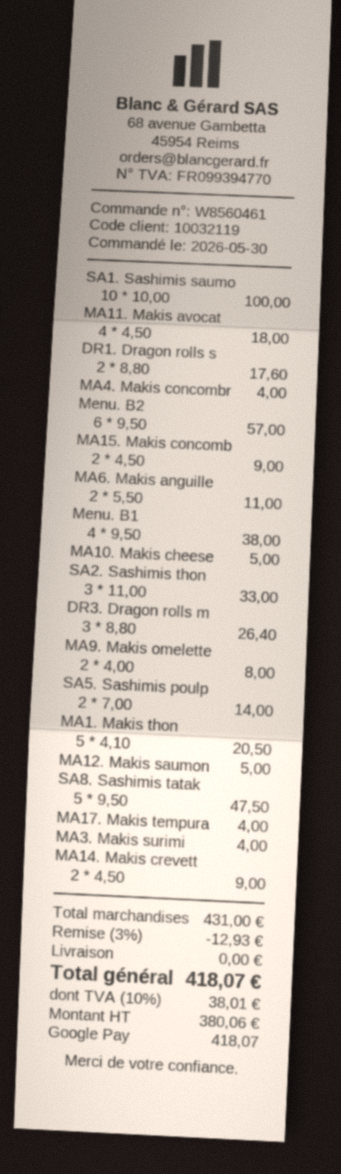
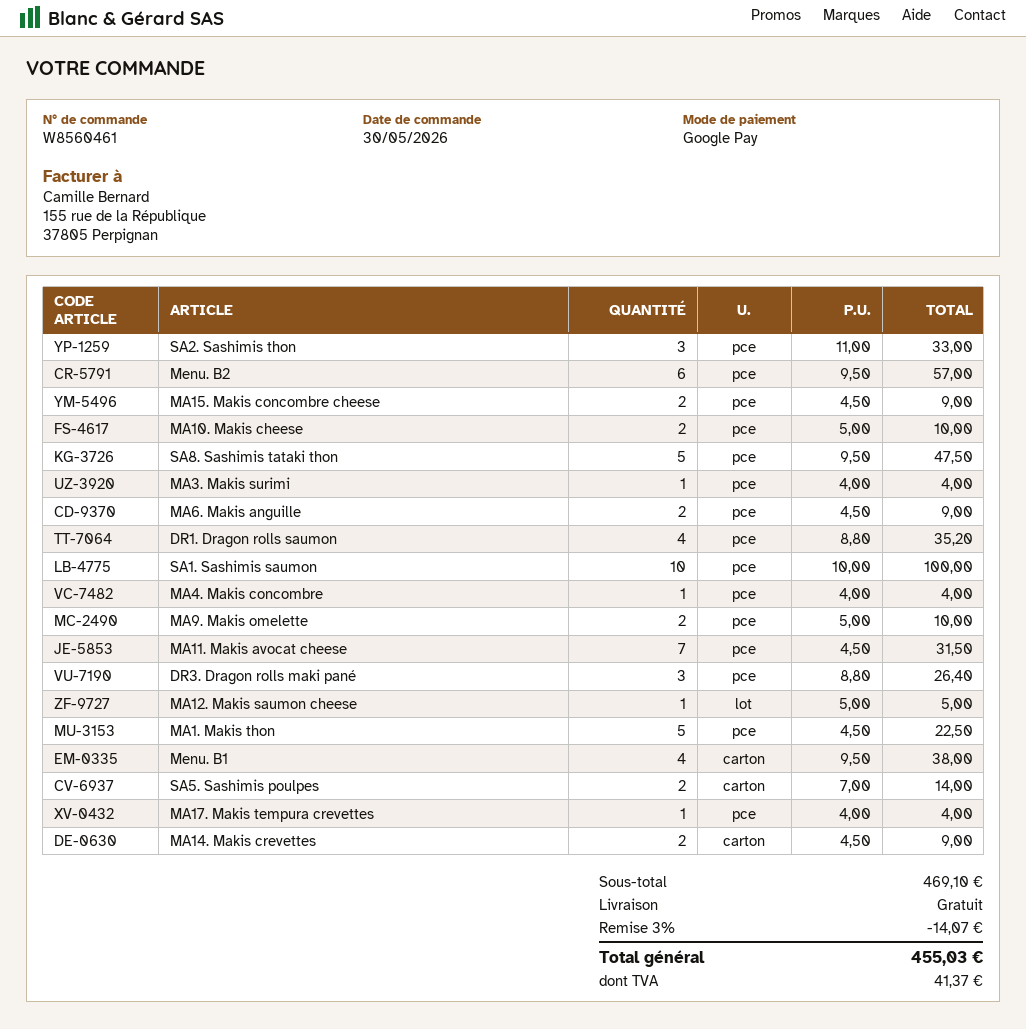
MA11. Makis avocat: 4 x 4.50 = 18.00 -> 7 x 4.50 = 31.50
DR1. Dragon rolls s: 2 x 8.80 = 17.60 -> 4 x 8.80 = 35.20
MA6. Makis anguille: 2 x 5.50 = 11.00 -> 2 x 4.50 = 9.00
MA10. Makis cheese: 1 x 5.00 = 5.00 -> 2 x 5.00 = 10.00
MA9. Makis omelette: 2 x 4.00 = 8.00 -> 2 x 5.00 = 10.00
MA1. Makis thon: 5 x 4.10 = 20.50 -> 5 x 4.50 = 22.50
subtotal: 431.00 -> 469.10
discount: 3% = 12.93 -> 3% = 14.07
tax: 38.01 -> 41.37
total: 418.07 -> 455.03

